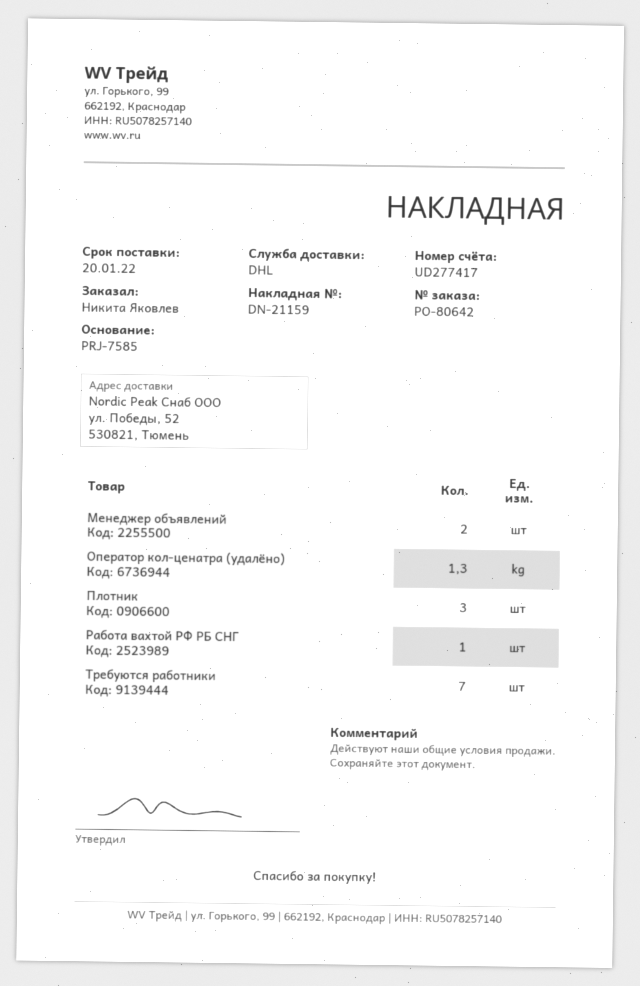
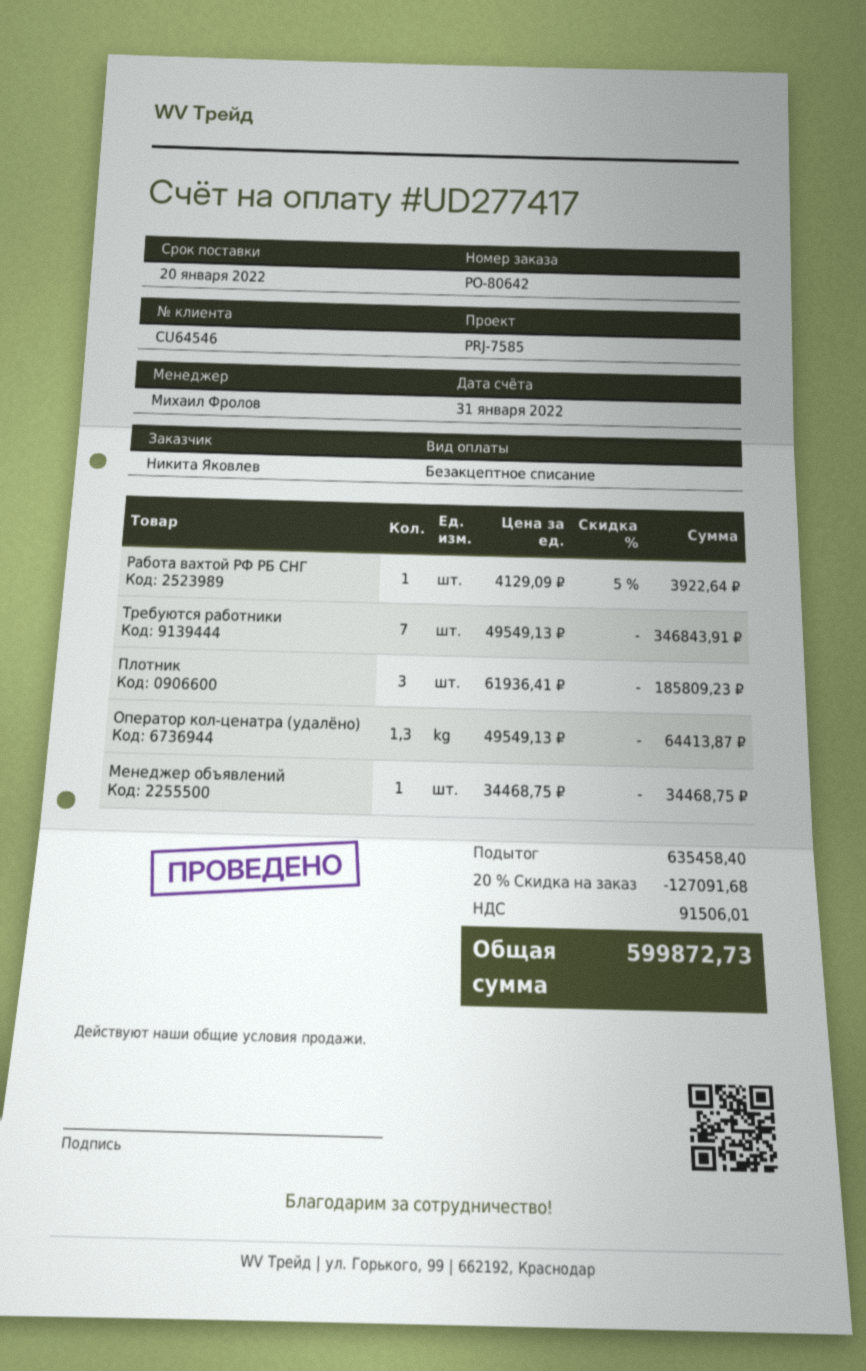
Менеджер объявлений: 2 -> 1

